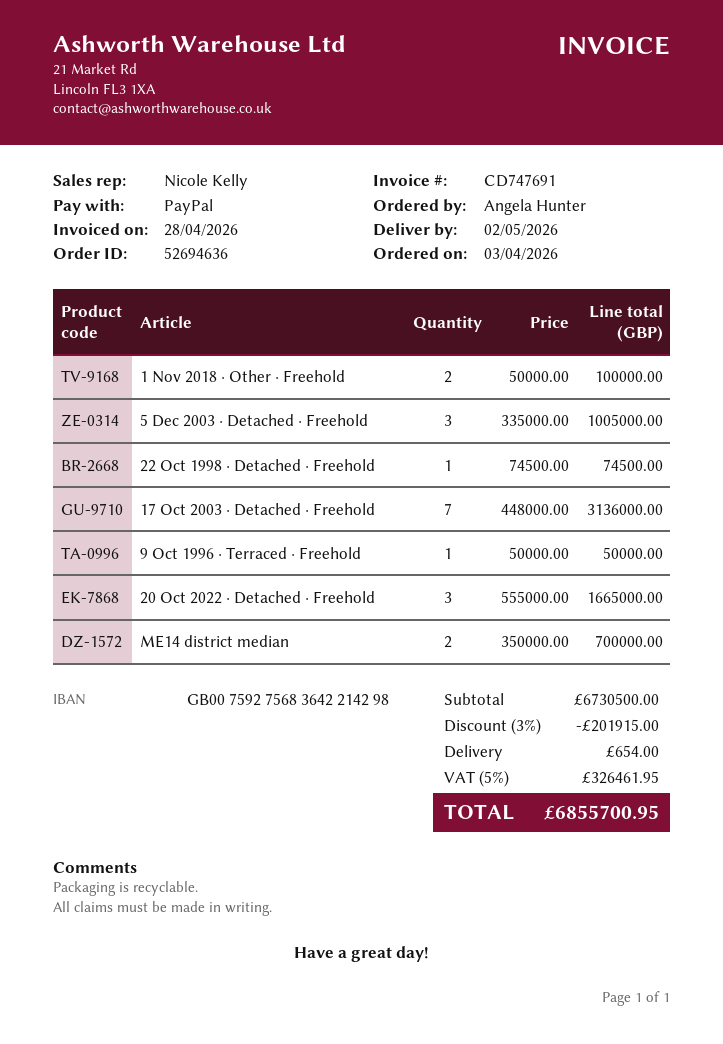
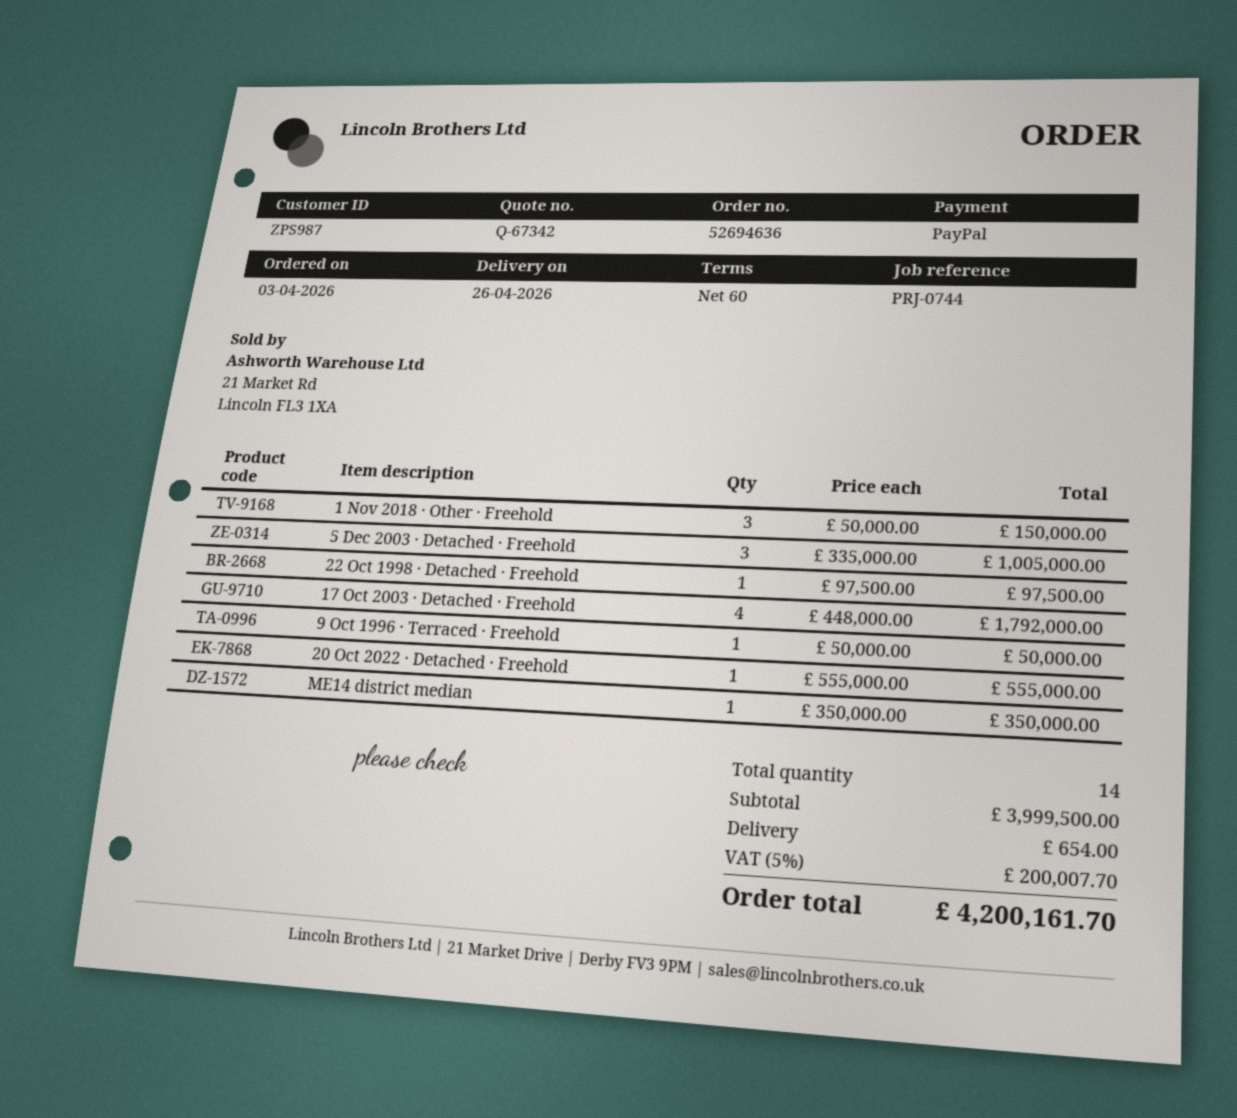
delivery date: 2026-05-02 -> 2026-04-26
1 Nov 2018 · Other · Freehold: 2 x 50000.00 = 100000.00 -> 3 x 50000.00 = 150000.00
22 Oct 1998 · Detached · Freehold: 1 x 74500.00 = 74500.00 -> 1 x 97500.00 = 97500.00
17 Oct 2003 · Detached · Freehold: 7 x 448000.00 = 3136000.00 -> 4 x 448000.00 = 1792000.00
20 Oct 2022 · Detached · Freehold: 3 x 555000.00 = 1665000.00 -> 1 x 555000.00 = 555000.00
ME14 district median: 2 x 350000.00 = 700000.00 -> 1 x 350000.00 = 350000.00
subtotal: 6730500.00 -> 3999500.00
discount: 3% = 201915.00 -> none
tax: 5% = 326461.95 -> 5% = 200007.70
total: 6855700.95 -> 4200161.70

